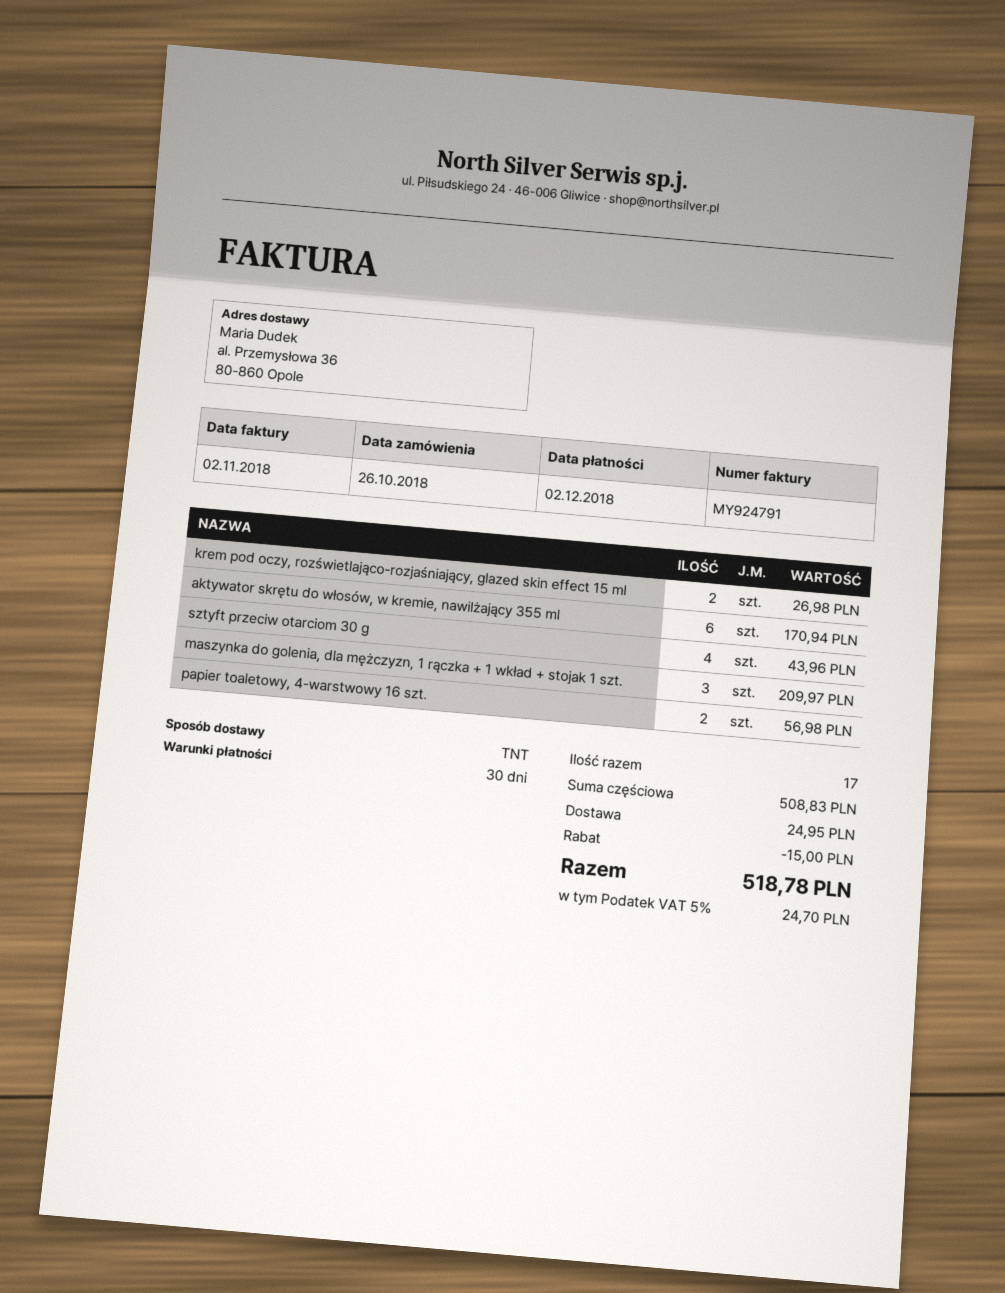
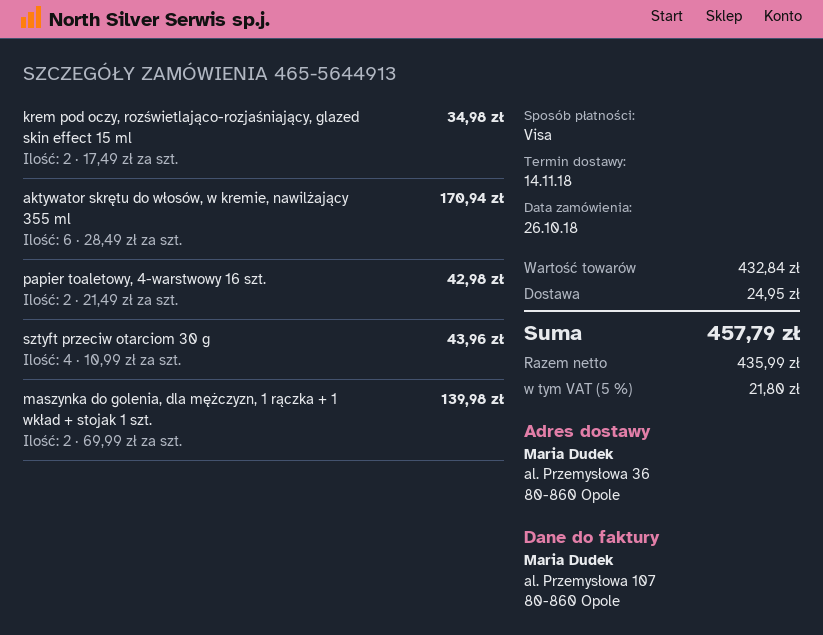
krem pod oczy, rozświetlająco-rozjaśniający, glazed skin effect 15 ml: 2 for 26.98 -> 2 for 34.98
maszynka do golenia, dla mężczyzn, 1 rączka + 1 wkład + stojak 1 szt.: 3 for 209.97 -> 2 for 139.98
papier toaletowy, 4-warstwowy 16 szt.: 2 for 56.98 -> 2 for 42.98
subtotal: 508.83 -> 432.84
discount: 15.00 -> none
tax: 5% = 24.70 -> 5% = 21.80
total: 518.78 -> 457.79

